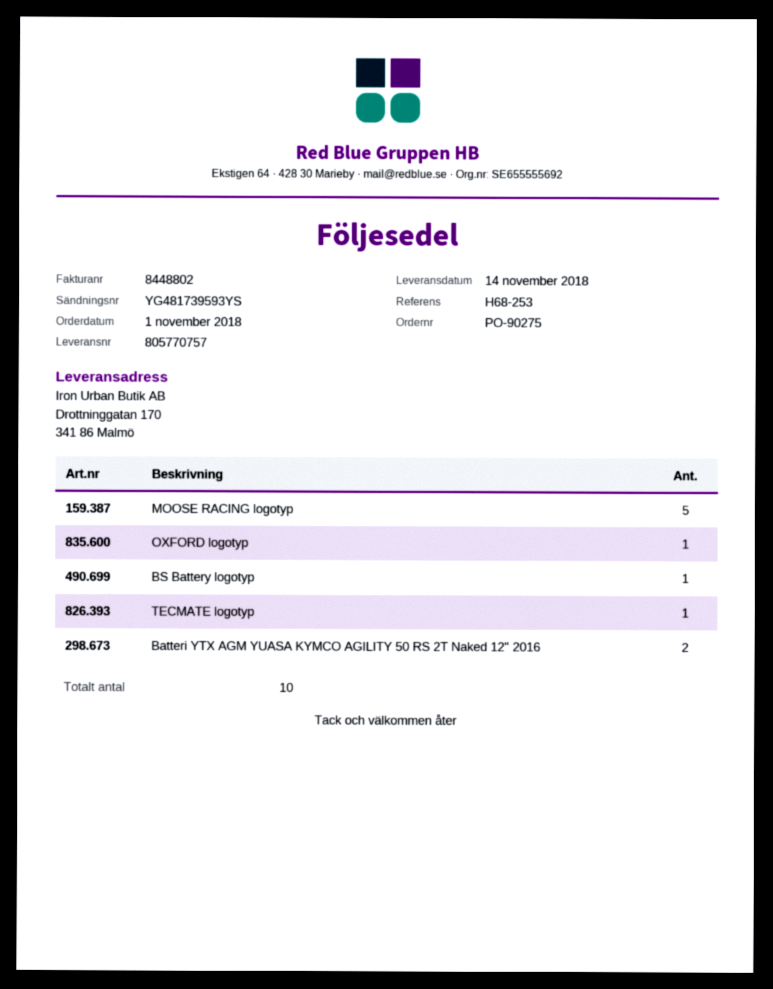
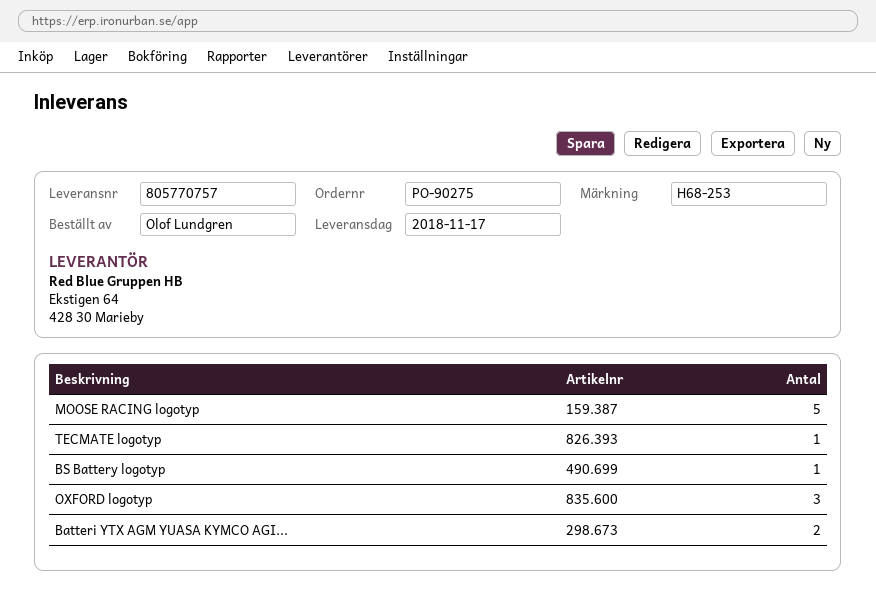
delivery date: 2018-11-14 -> 2018-11-17
OXFORD logotyp: 1 -> 3

